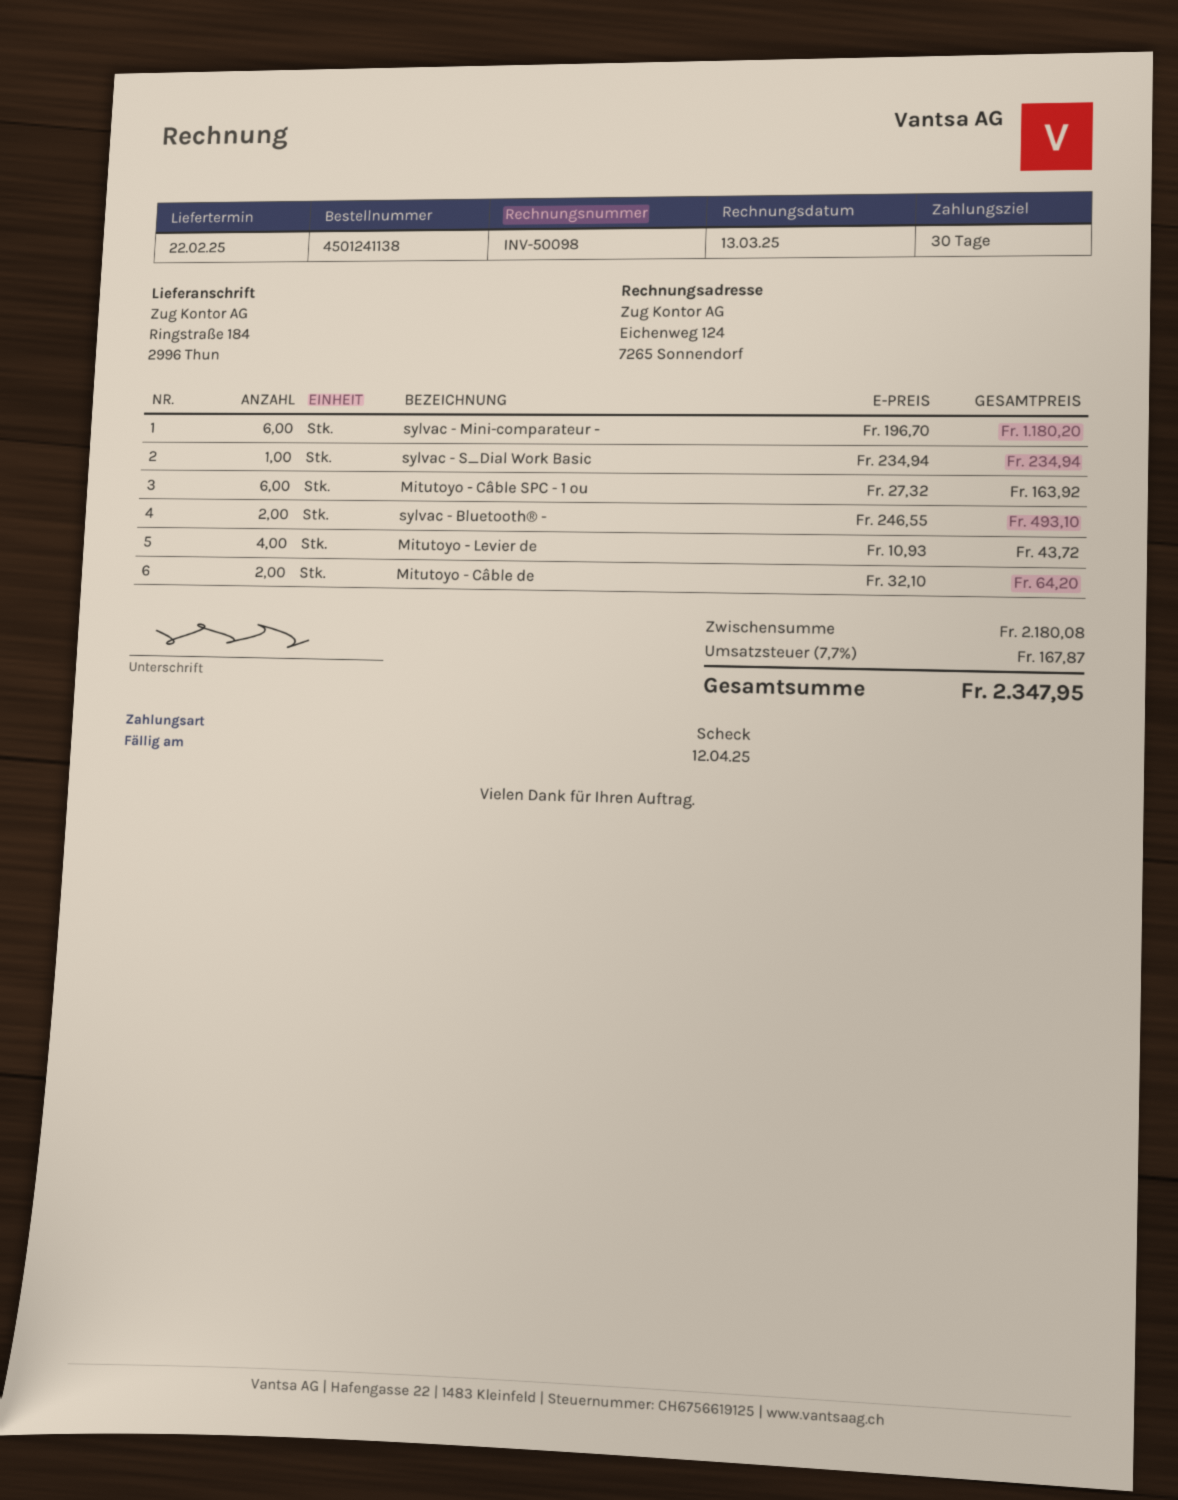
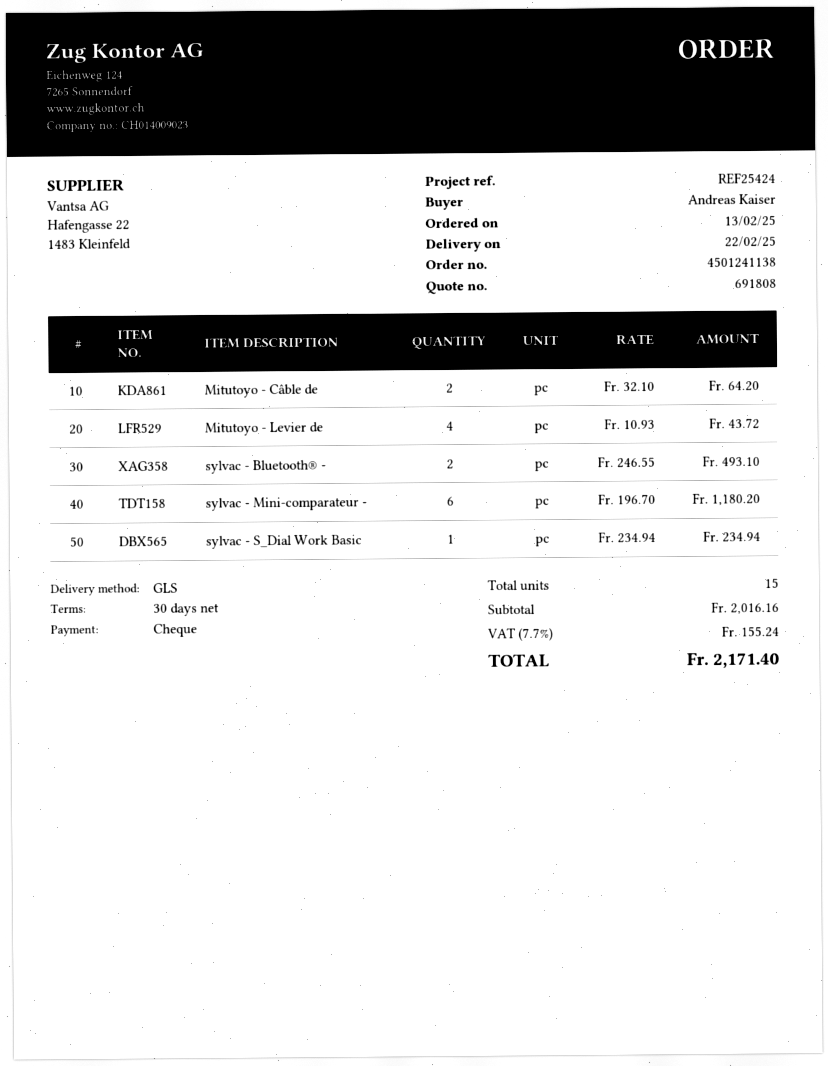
Mitutoyo - Câble SPC - 1 ou: 6 x 27.32 = 163.92 -> none
subtotal: 2180.08 -> 2016.16
tax: 7.7% = 167.87 -> 7.7% = 155.24
total: 2347.95 -> 2171.40

